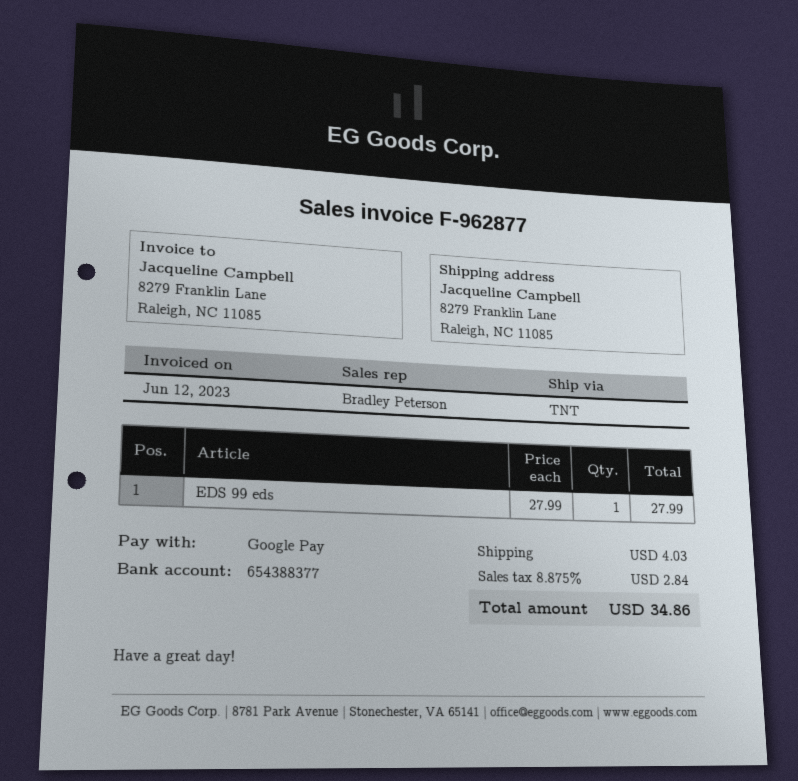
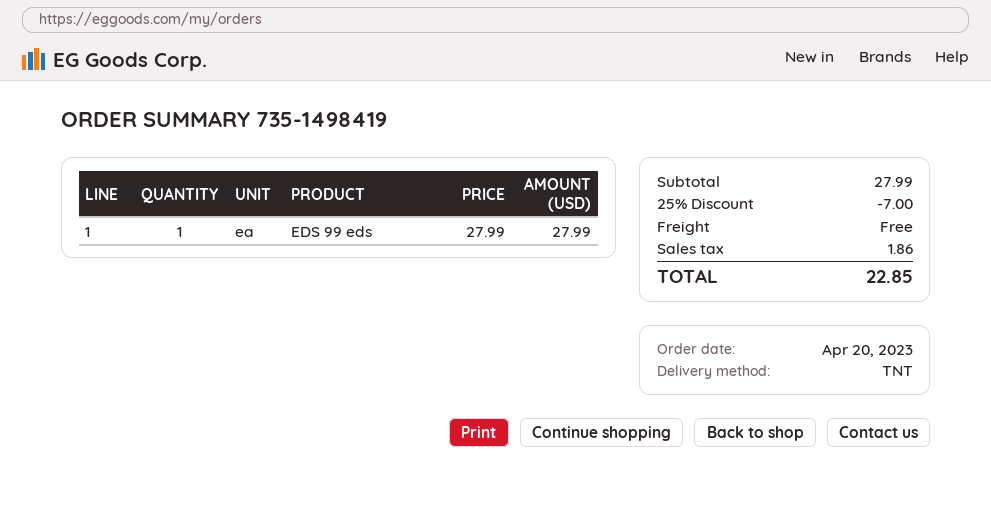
discount: none -> 25% = 7.00
shipping: 4.03 -> 0.00
tax: 2.84 -> 1.86
total: 34.86 -> 22.85

